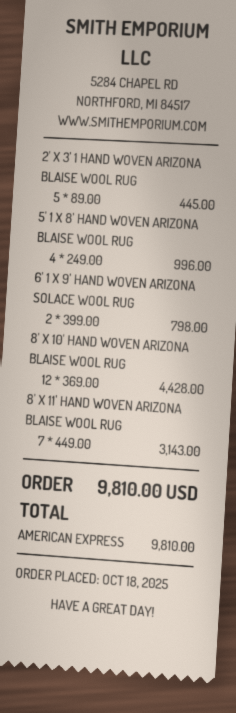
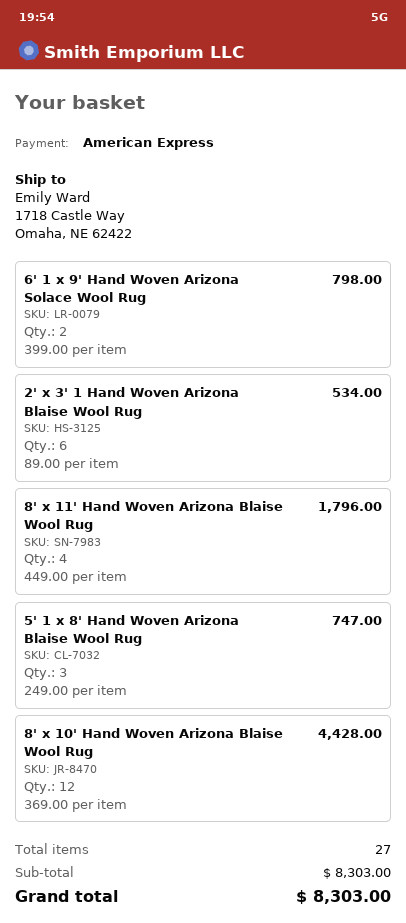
2' X 3' 1 HAND WOVEN ARIZONA BLAISE WOOL RUG: 5 x 89.00 = 445.00 -> 6 x 89.00 = 534.00
5' 1 X 8' HAND WOVEN ARIZONA BLAISE WOOL RUG: 4 x 249.00 = 996.00 -> 3 x 249.00 = 747.00
8' X 11' HAND WOVEN ARIZONA BLAISE WOOL RUG: 7 x 449.00 = 3143.00 -> 4 x 449.00 = 1796.00
total: 9810.00 -> 8303.00

